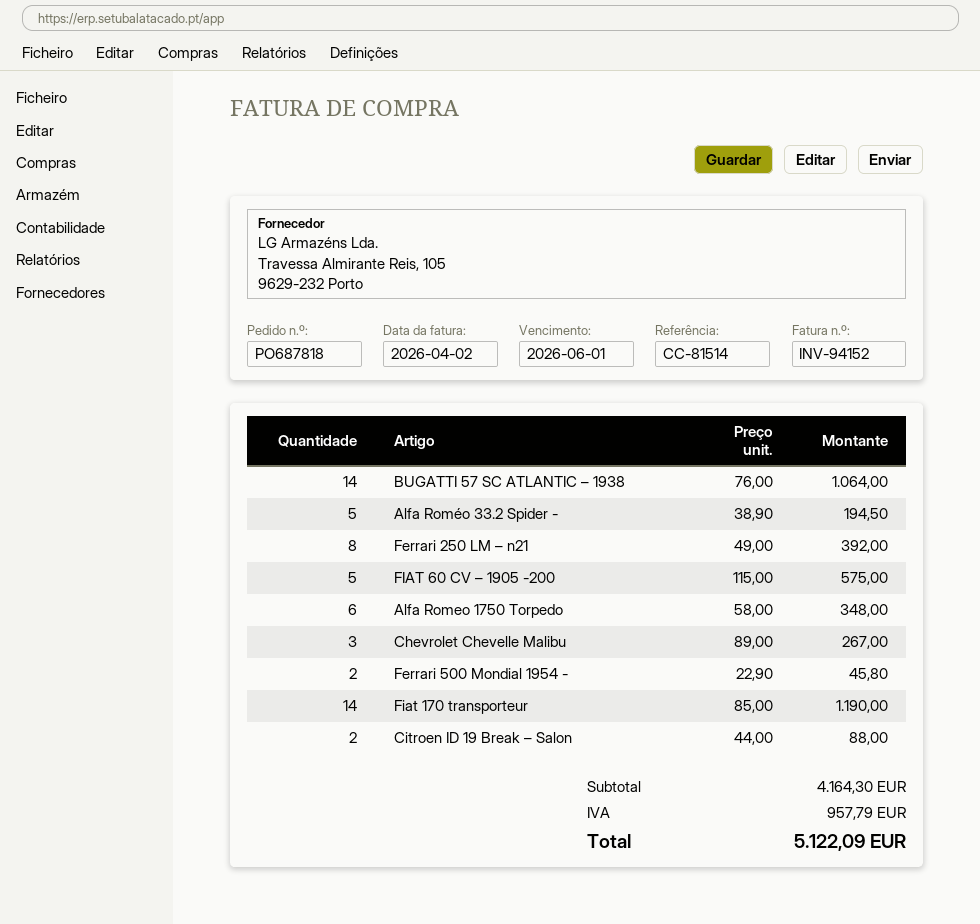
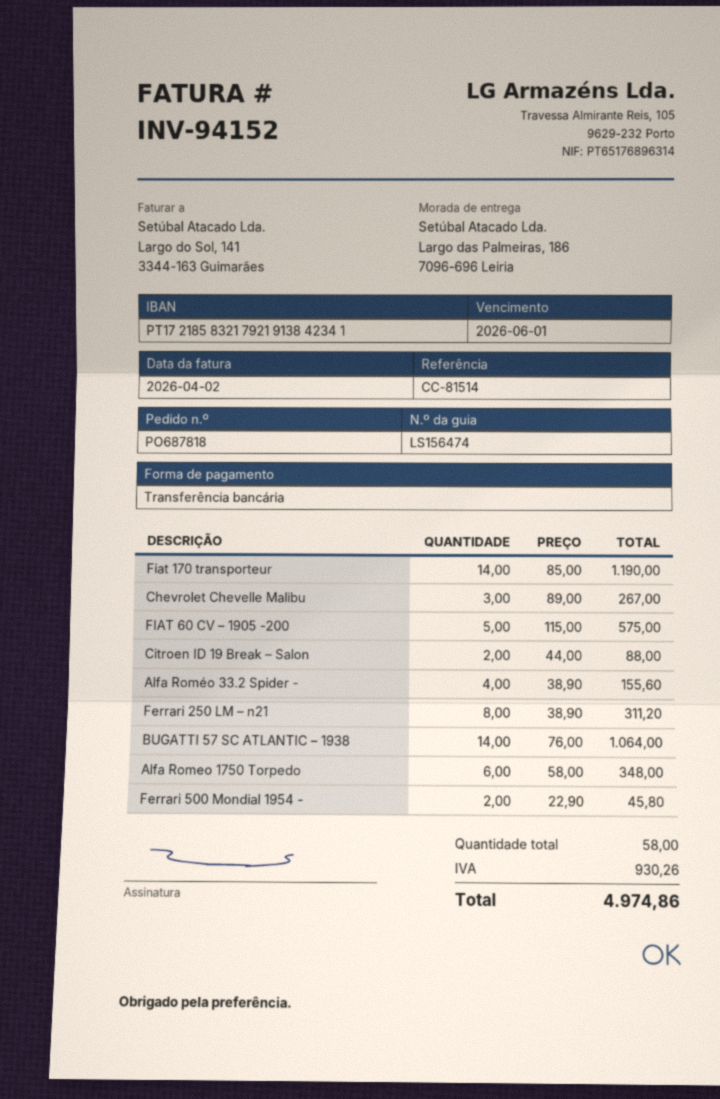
Alfa Roméo 33.2 Spider -: 5 x 38.90 = 194.50 -> 4 x 38.90 = 155.60
Ferrari 250 LM – n21: 8 x 49.00 = 392.00 -> 8 x 38.90 = 311.20
tax: 957.79 -> 930.26
total: 5122.09 -> 4974.86

